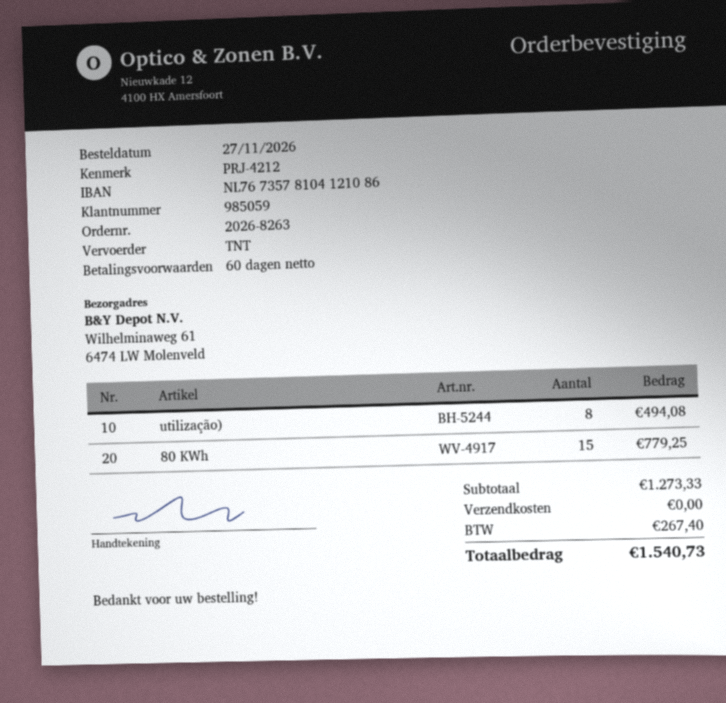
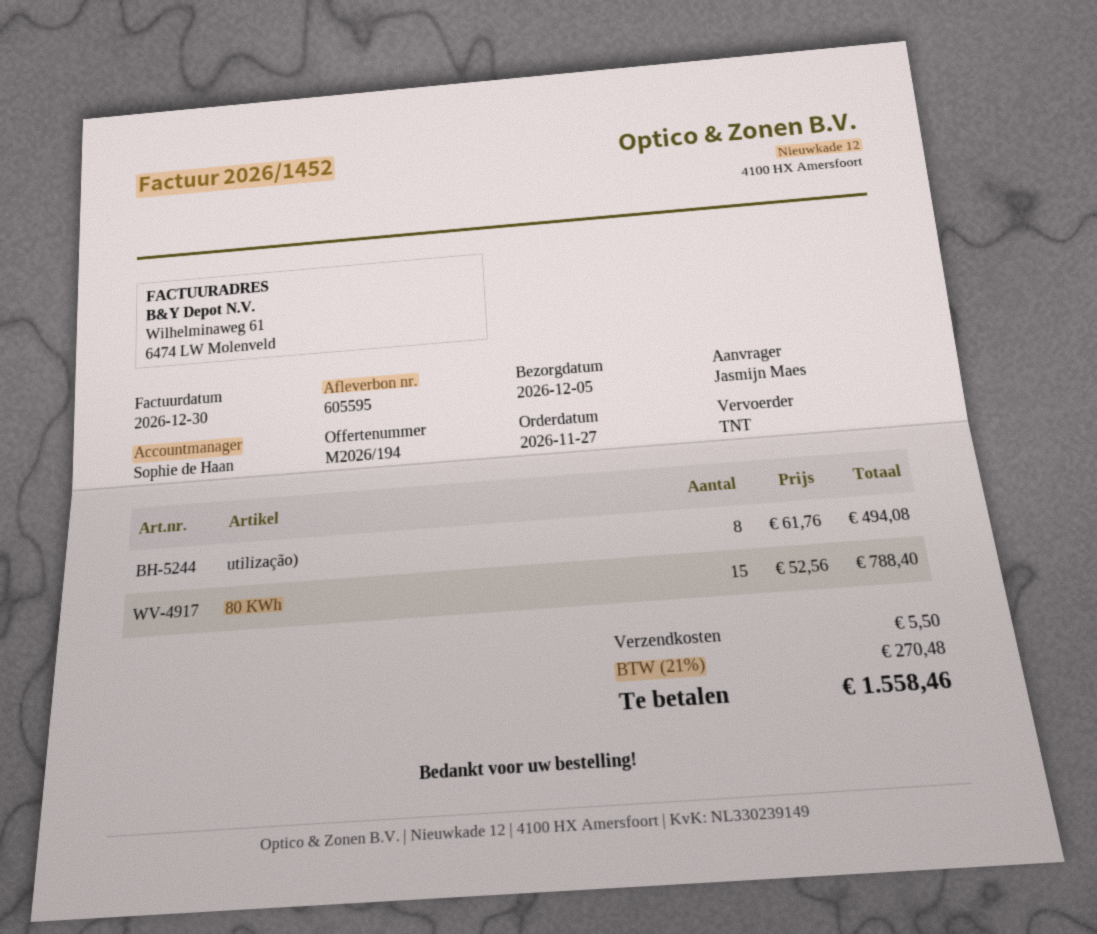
80 KWh: 15 for 779.25 -> 15 for 788.40
shipping: 0.00 -> 5.50
tax: 267.40 -> 270.48
total: 1540.73 -> 1558.46

